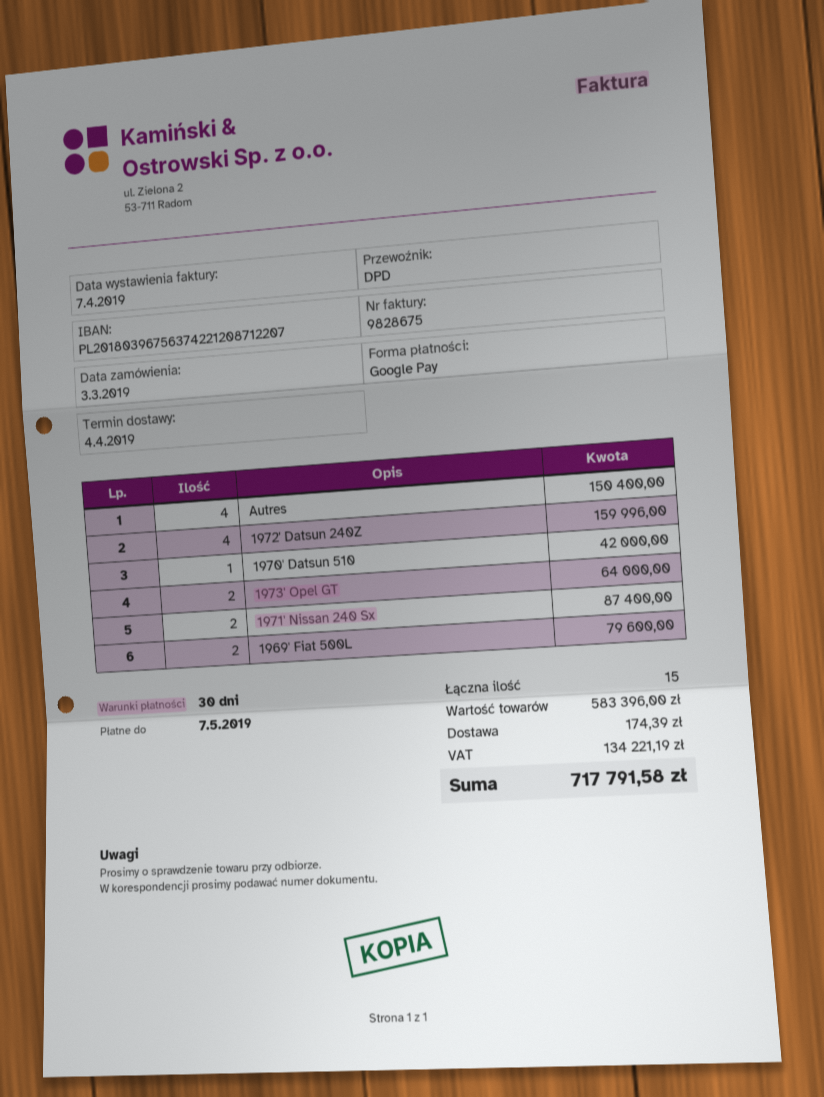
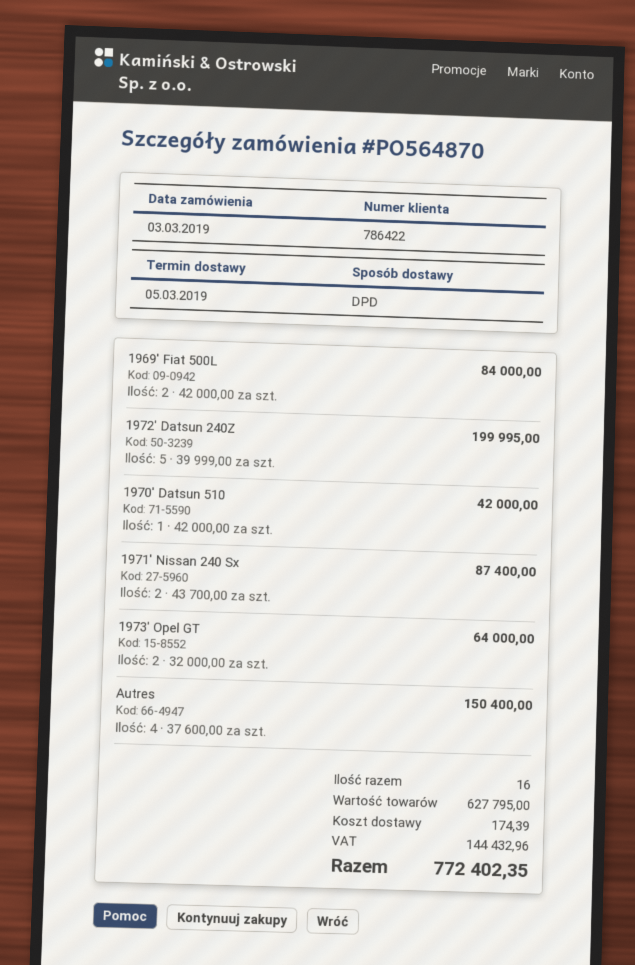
delivery date: 2019-04-04 -> 2019-03-05
1972' Datsun 240Z: 4 for 159996.00 -> 5 for 199995.00
1969' Fiat 500L: 2 for 79600.00 -> 2 for 84000.00
total quantity: 15 -> 16
subtotal: 583396.00 -> 627795.00
tax: 134221.19 -> 144432.96
total: 717791.58 -> 772402.35

